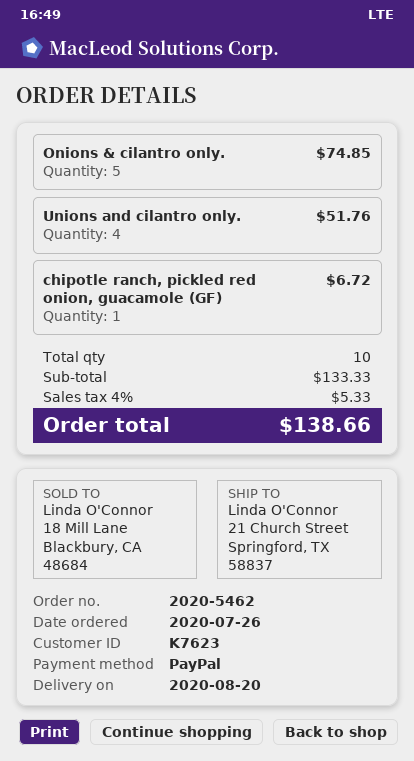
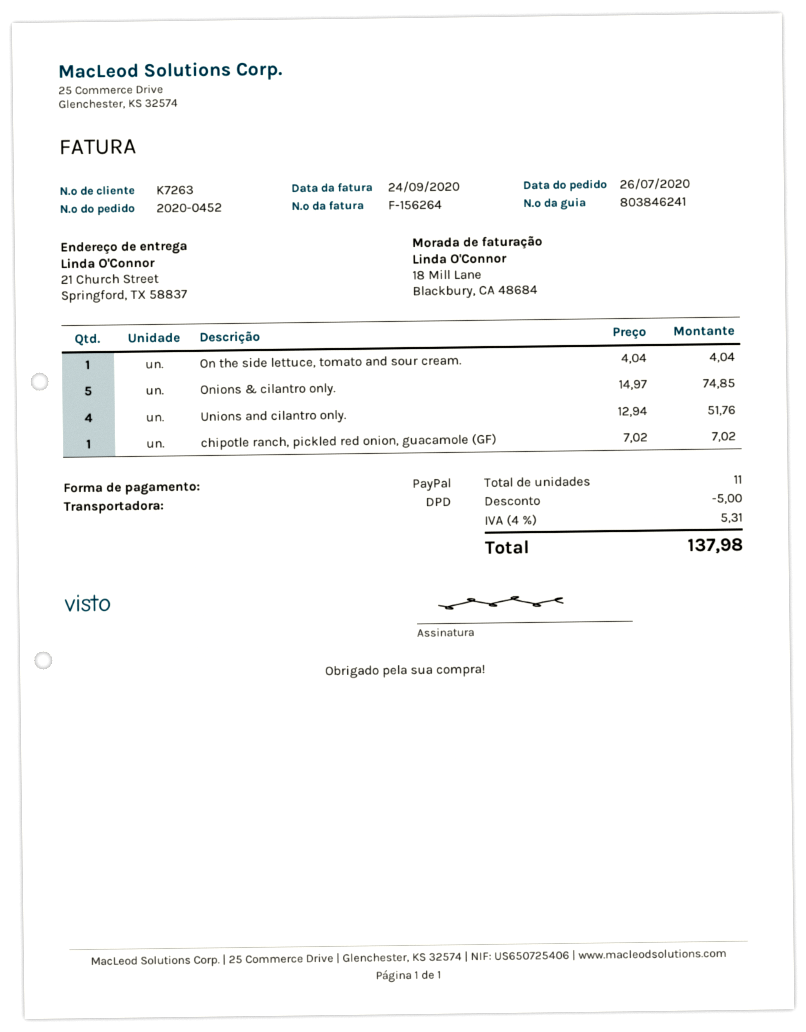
order number: 2020-5462 -> 2020-0452
customer number: K7623 -> K7263
chipotle ranch, pickled red onion, guacamole (GF): 1 for 6.72 -> 1 for 7.02
On the side lettuce, tomato and sour cream.: none -> 1 for 4.04
total quantity: 10 -> 11
discount: none -> 5.00
tax: 4% = 5.33 -> 4% = 5.31
total: 138.66 -> 137.98

